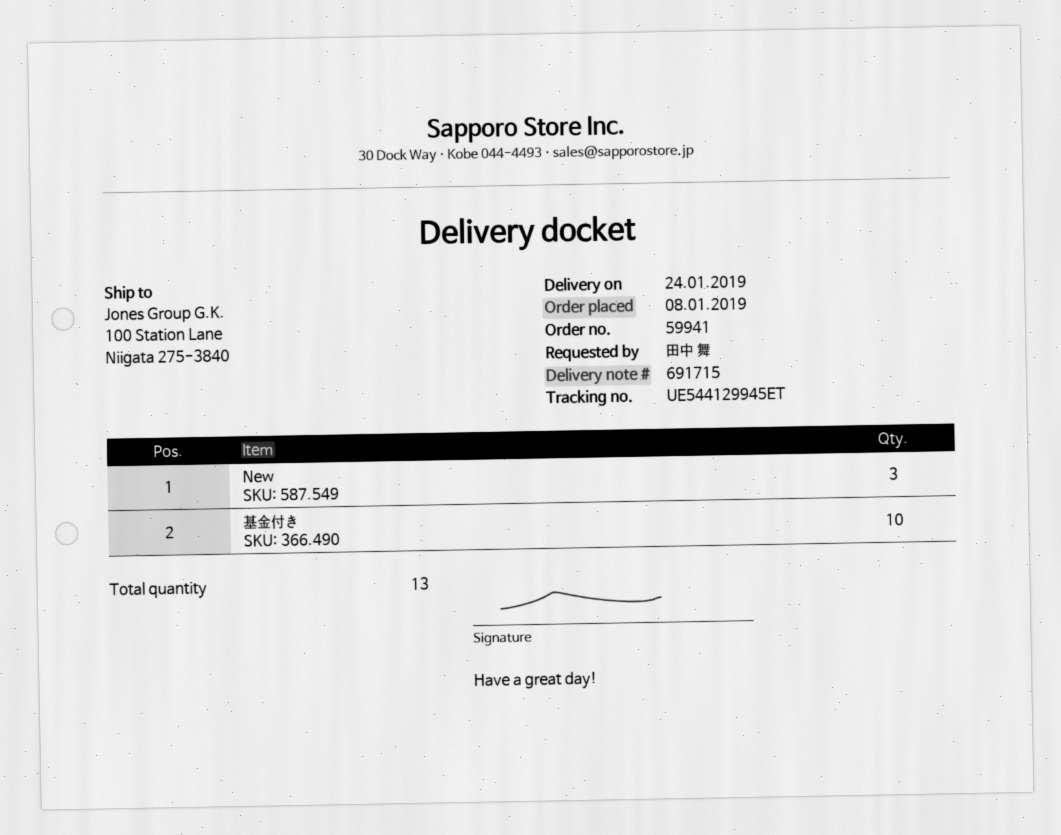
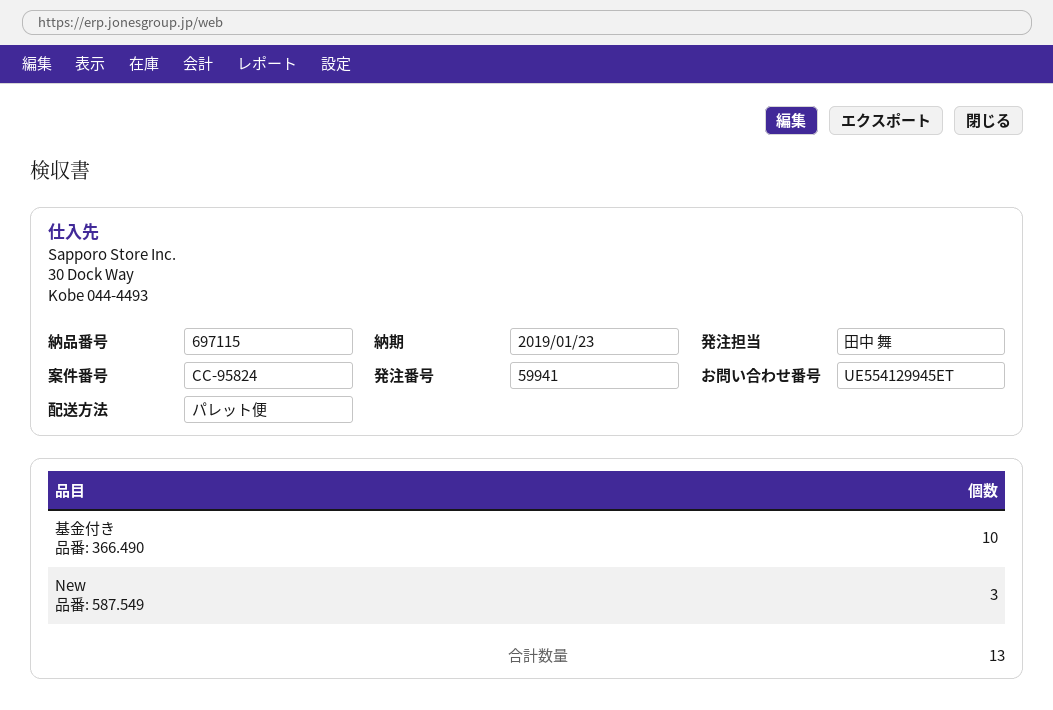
delivery note number: 691715 -> 697115
delivery date: 2019-01-24 -> 2019-01-23
tracking number: UE544129945ET -> UE554129945ET

